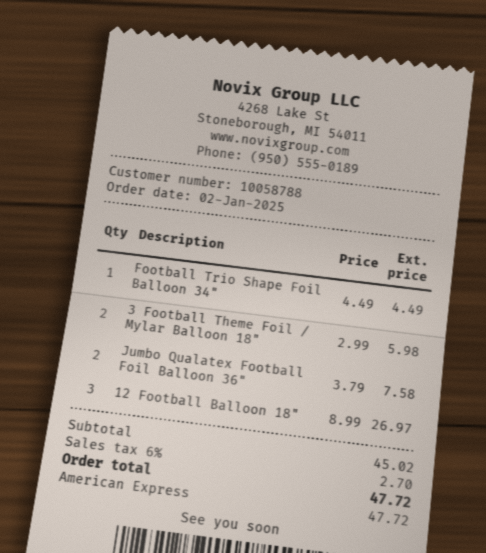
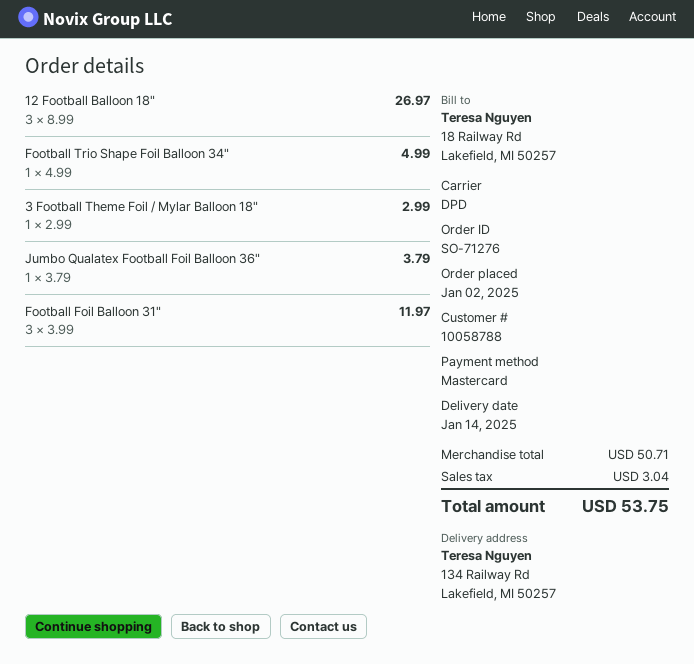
payment method: American Express -> Mastercard
Football Trio Shape Foil Balloon 34": 1 x 4.49 = 4.49 -> 1 x 4.99 = 4.99
3 Football Theme Foil / Mylar Balloon 18": 2 x 2.99 = 5.98 -> 1 x 2.99 = 2.99
Jumbo Qualatex Football Foil Balloon 36": 2 x 3.79 = 7.58 -> 1 x 3.79 = 3.79
Football Foil Balloon 31": none -> 3 x 3.99 = 11.97
subtotal: 45.02 -> 50.71
tax: 2.70 -> 3.04
total: 47.72 -> 53.75

